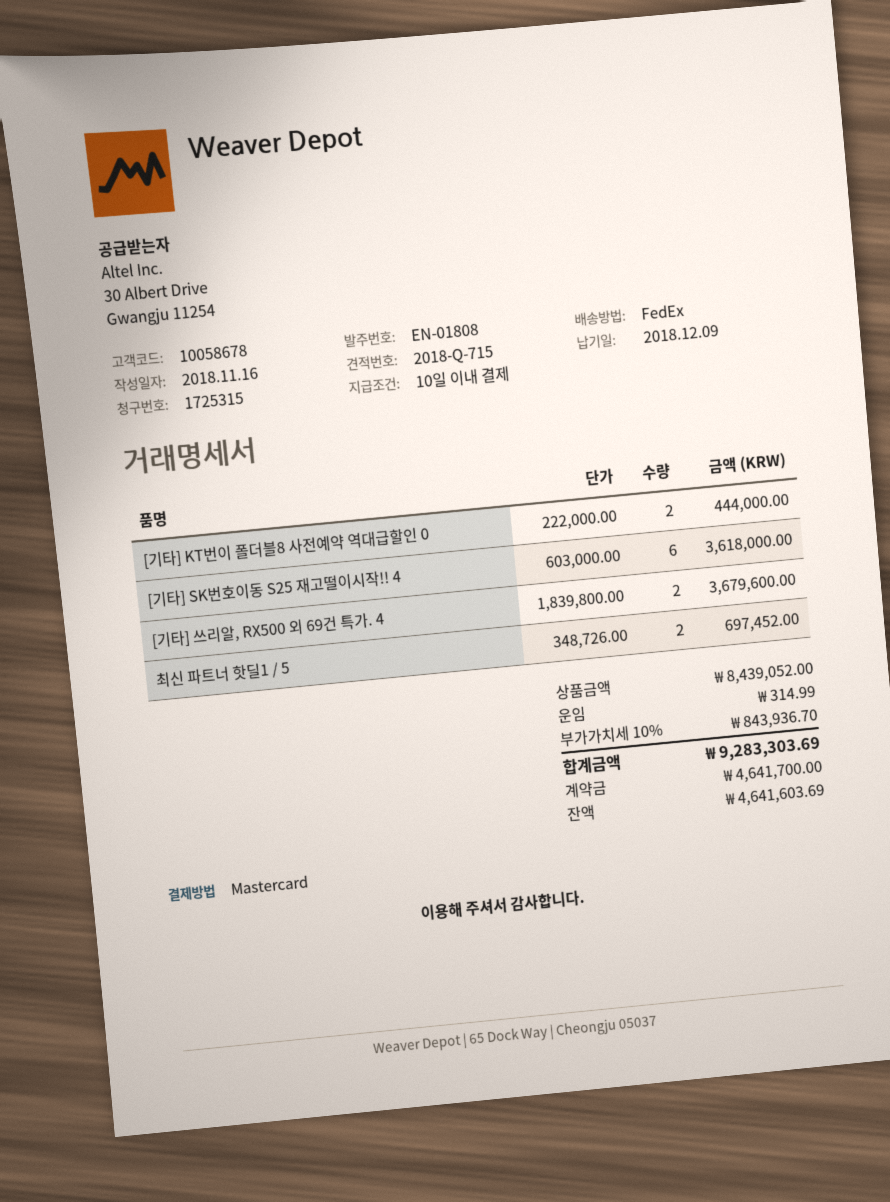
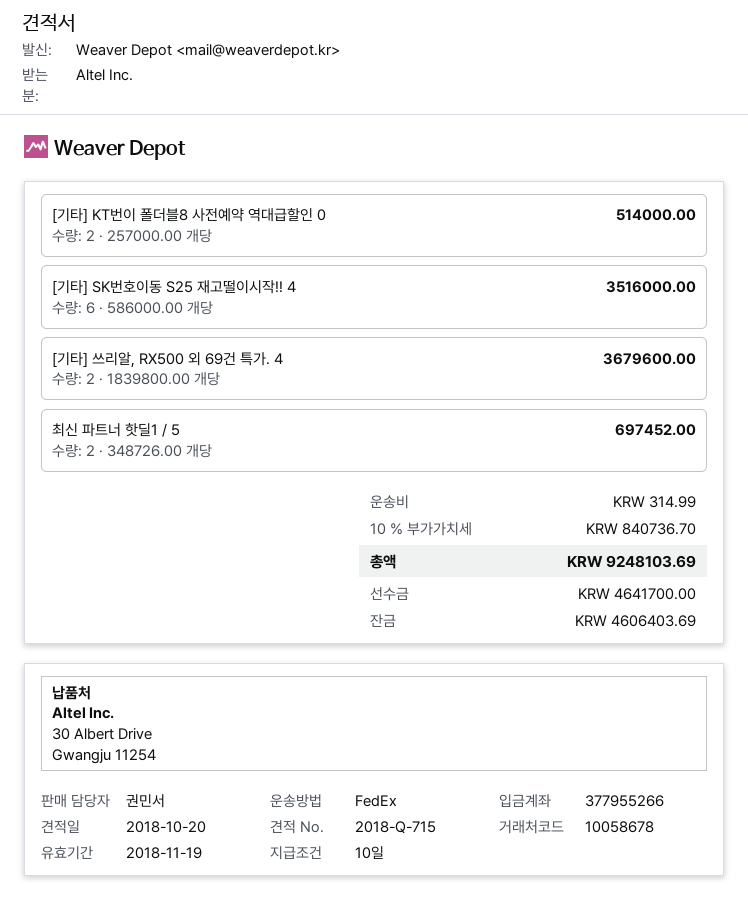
[기타] KT번이 폴더블8 사전예약 역대급할인 0: 2 x 222000.00 = 444000.00 -> 2 x 257000.00 = 514000.00
[기타] SK번호이동 S25 재고떨이시작!! 4: 6 x 603000.00 = 3618000.00 -> 6 x 586000.00 = 3516000.00
tax: 10% = 843936.70 -> 10% = 840736.70
total: 9283303.69 -> 9248103.69
balance: 4641603.69 -> 4606403.69

